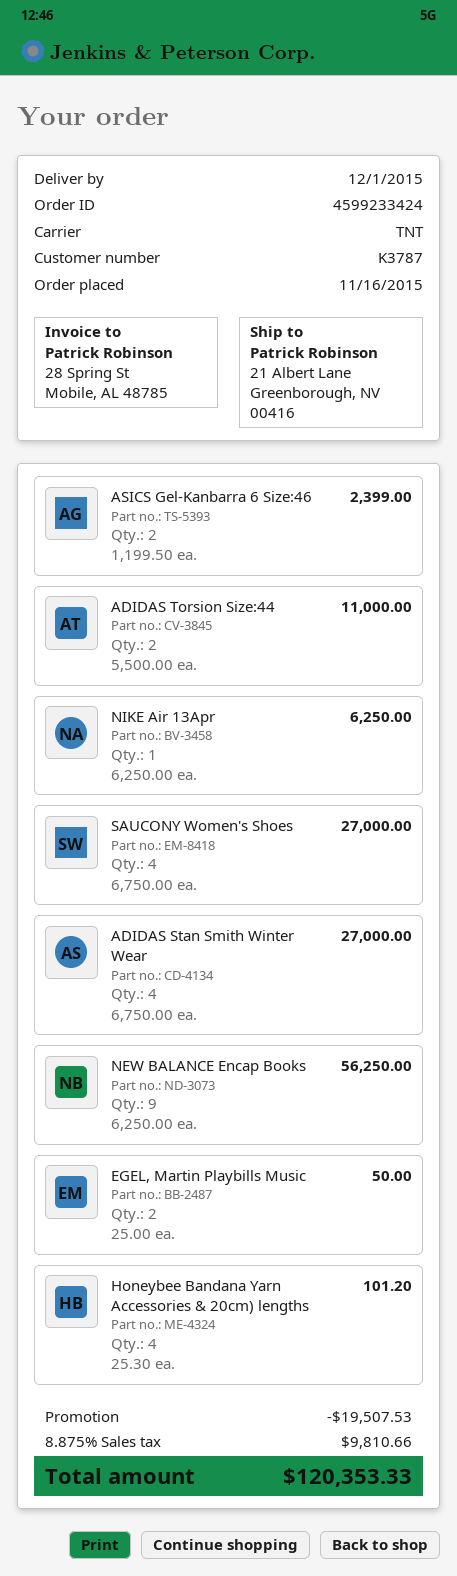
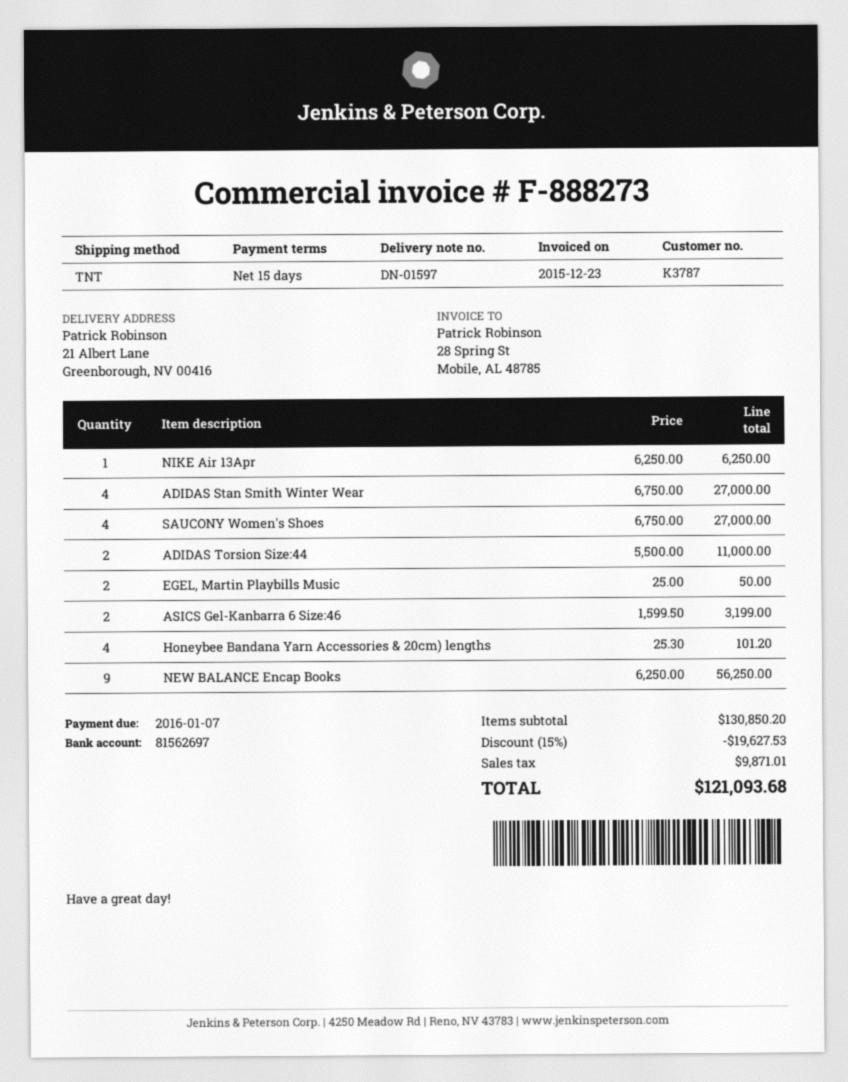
ASICS Gel-Kanbarra 6 Size:46: 2 x 1199.50 = 2399.00 -> 2 x 1599.50 = 3199.00
discount: 19507.53 -> 19627.53
tax: 9810.66 -> 9871.01
total: 120353.33 -> 121093.68

